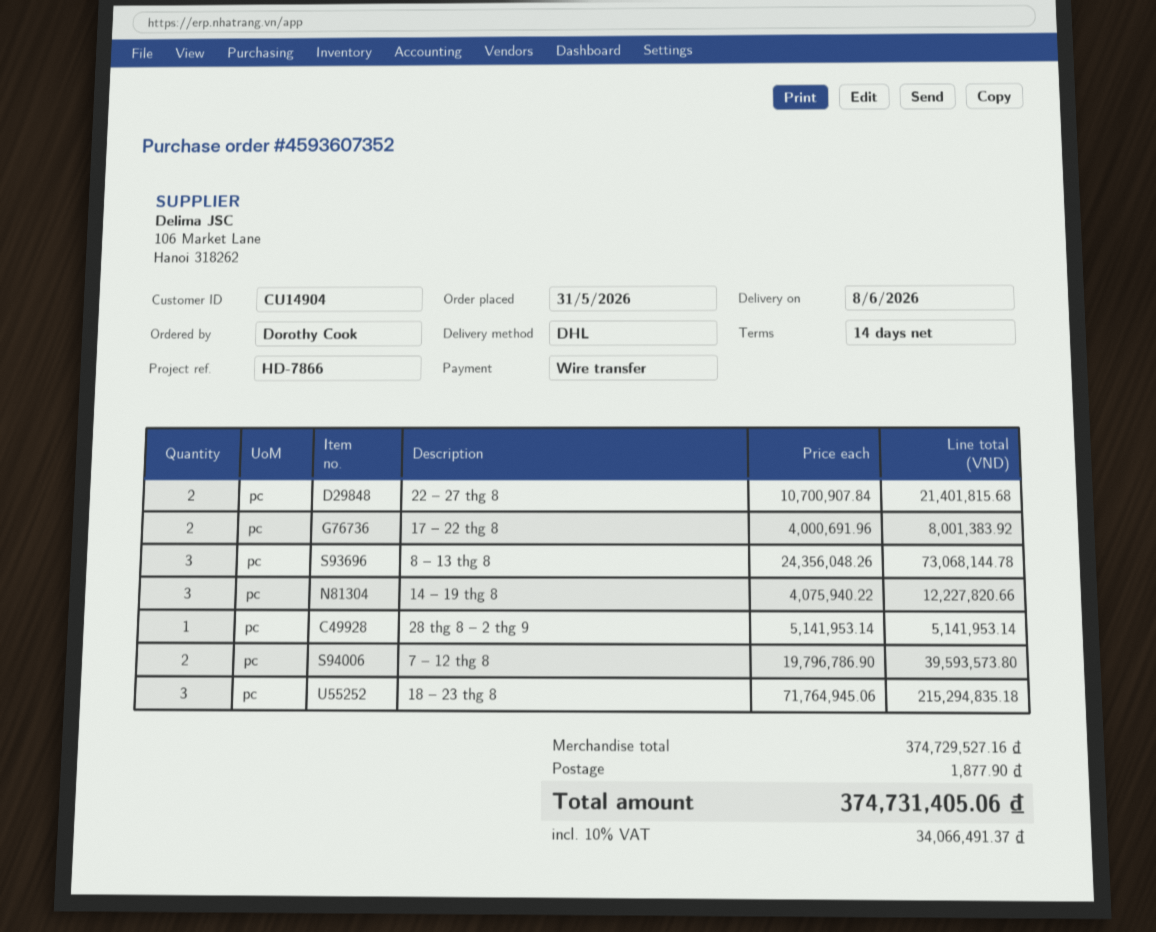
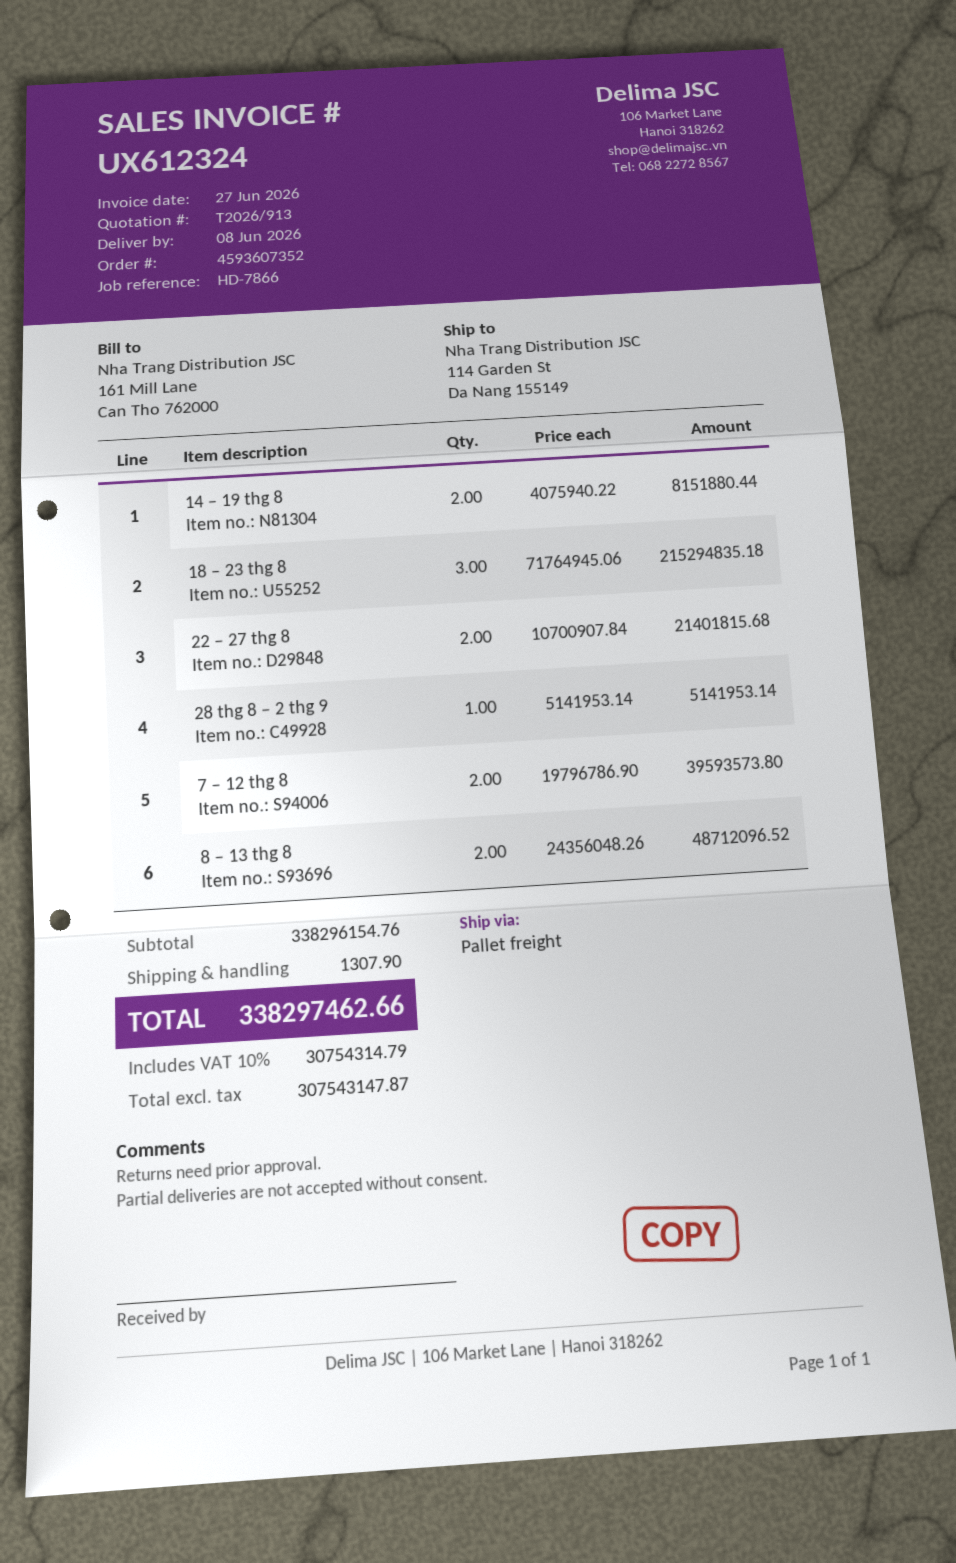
shipping method: DHL -> pallet freight
17 – 22 thg 8: 2 x 4000691.96 = 8001383.92 -> none
8 – 13 thg 8: 3 x 24356048.26 = 73068144.78 -> 2 x 24356048.26 = 48712096.52
14 – 19 thg 8: 3 x 4075940.22 = 12227820.66 -> 2 x 4075940.22 = 8151880.44
subtotal: 374729527.16 -> 338296154.76
shipping: 1877.90 -> 1307.90
tax: 10% = 34066491.37 -> 10% = 30754314.79
total: 374731405.06 -> 338297462.66

